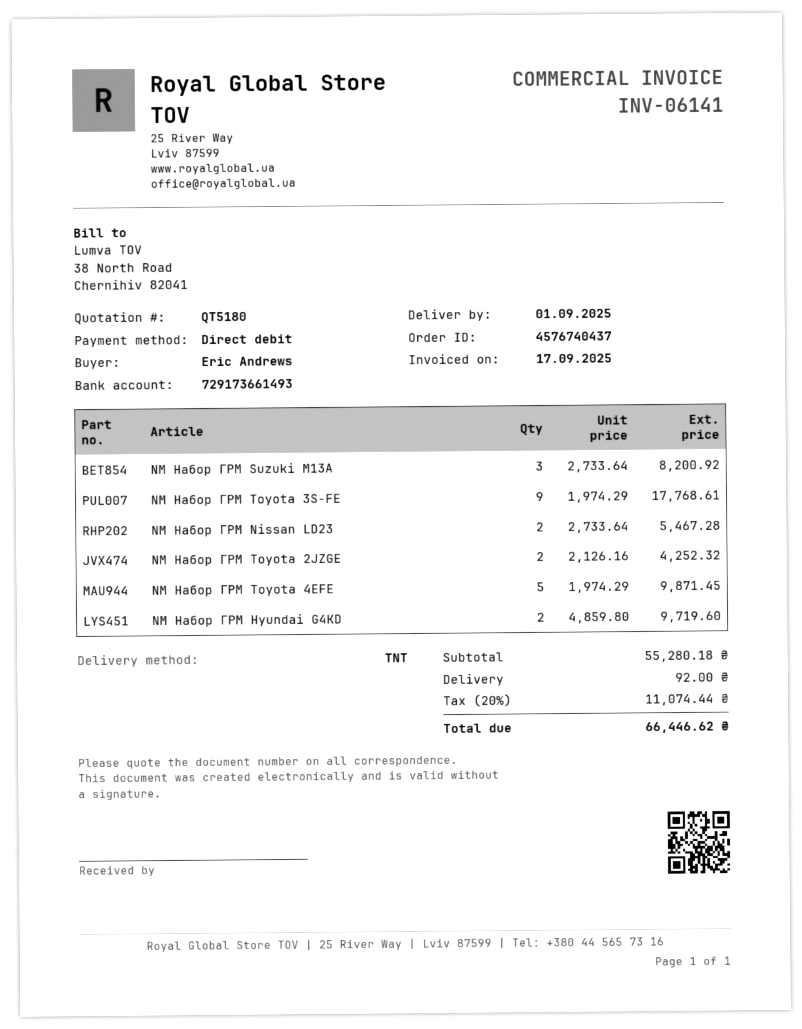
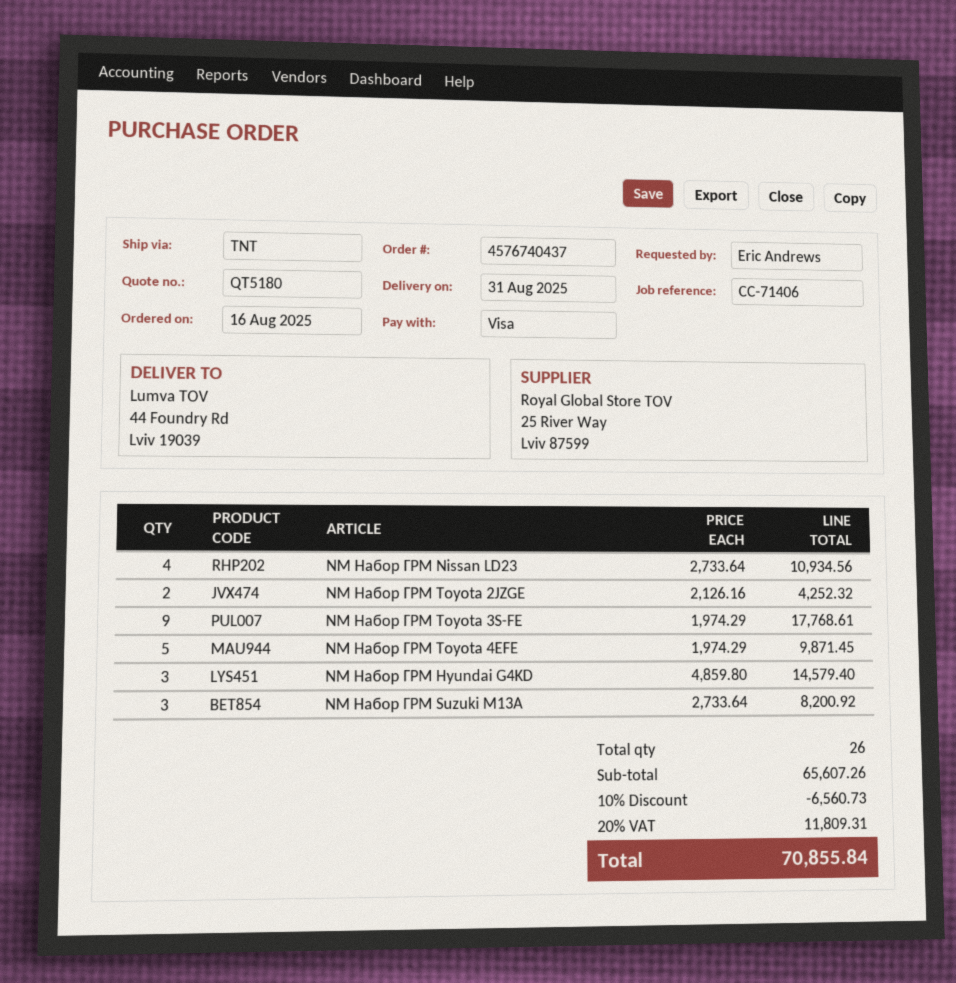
delivery date: 2025-09-01 -> 2025-08-31
payment method: direct debit -> Visa
NM Набор ГРМ Nissan LD23: 2 x 2733.64 = 5467.28 -> 4 x 2733.64 = 10934.56
NM Набор ГРМ Hyundai G4KD: 2 x 4859.80 = 9719.60 -> 3 x 4859.80 = 14579.40
subtotal: 55280.18 -> 65607.26
discount: none -> 10% = 6560.73
shipping: 92.00 -> none
tax: 20% = 11074.44 -> 20% = 11809.31
total: 66446.62 -> 70855.84

